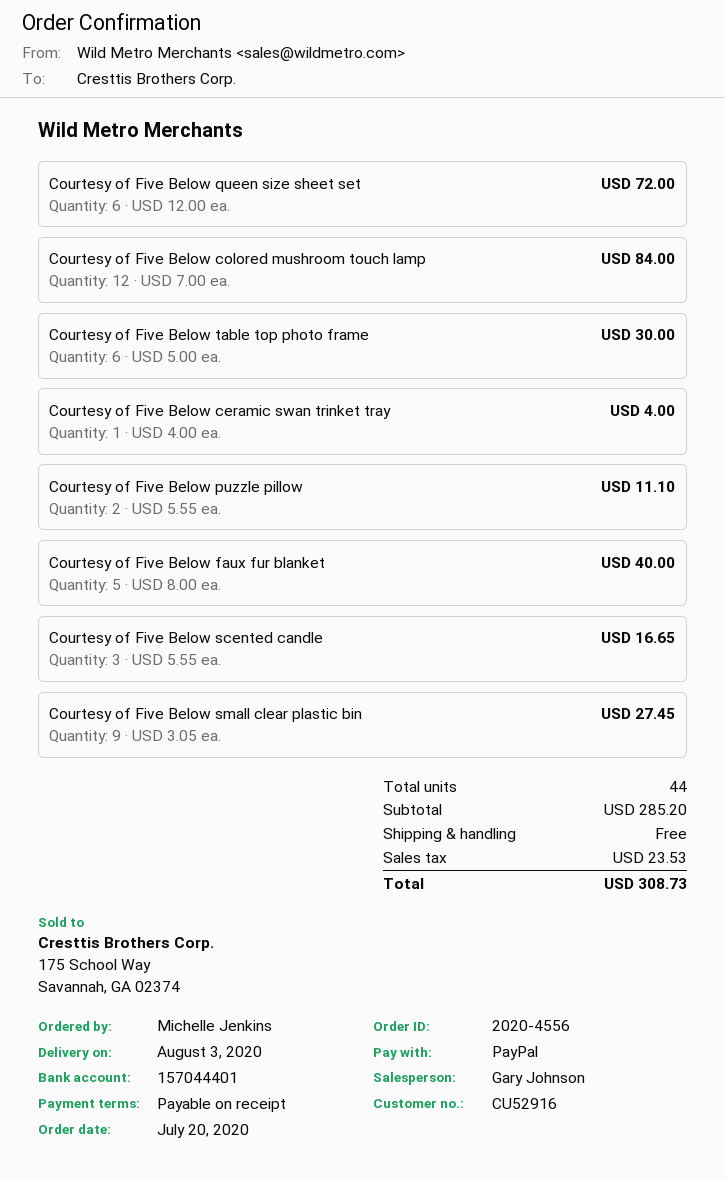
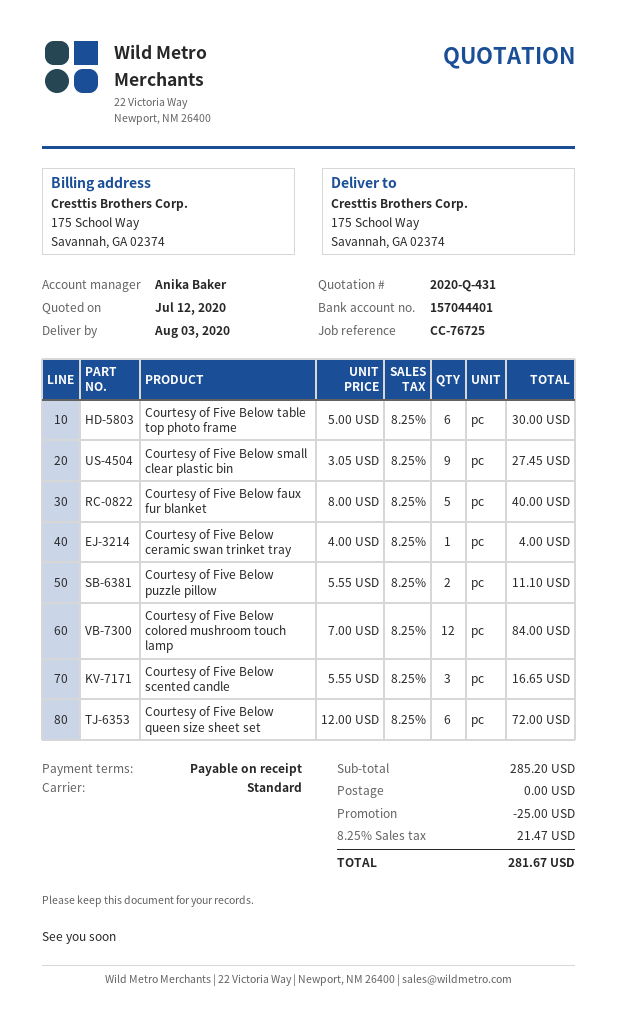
sales rep: Gary Johnson -> Anika Baker
discount: none -> 25.00
tax: 23.53 -> 21.47
total: 308.73 -> 281.67

